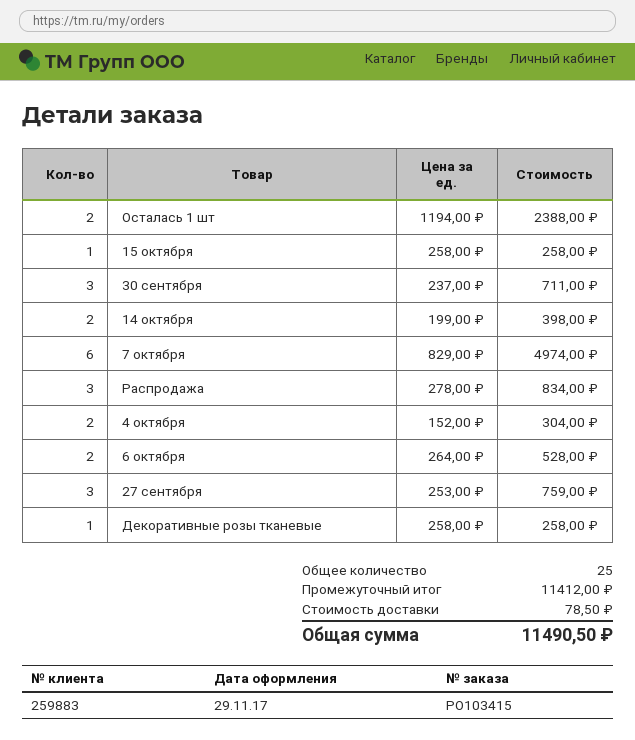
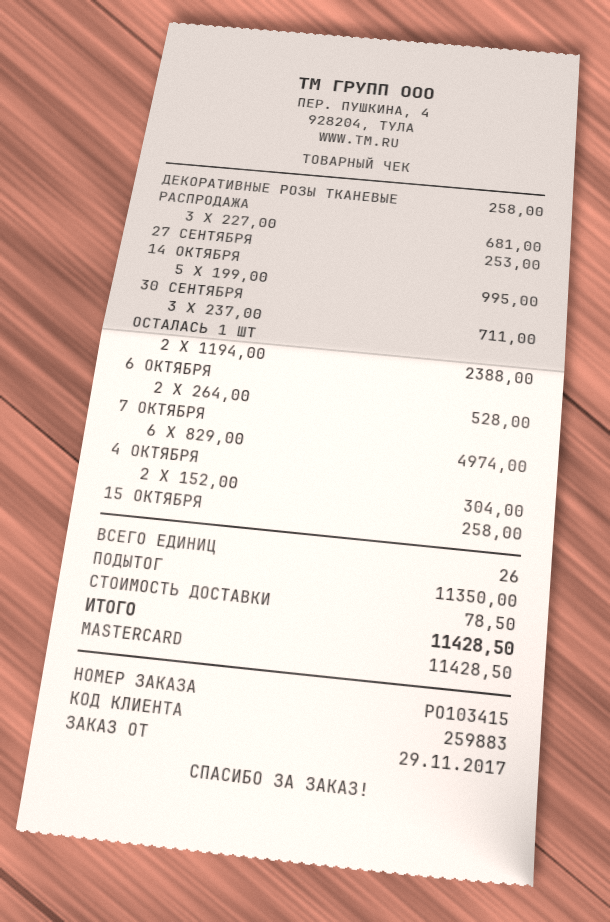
14 октября: 2 x 199.00 = 398.00 -> 5 x 199.00 = 995.00
Распродажа: 3 x 278.00 = 834.00 -> 3 x 227.00 = 681.00
27 сентября: 3 x 253.00 = 759.00 -> 1 x 253.00 = 253.00
total quantity: 25 -> 26
subtotal: 11412.00 -> 11350.00
total: 11490.50 -> 11428.50

